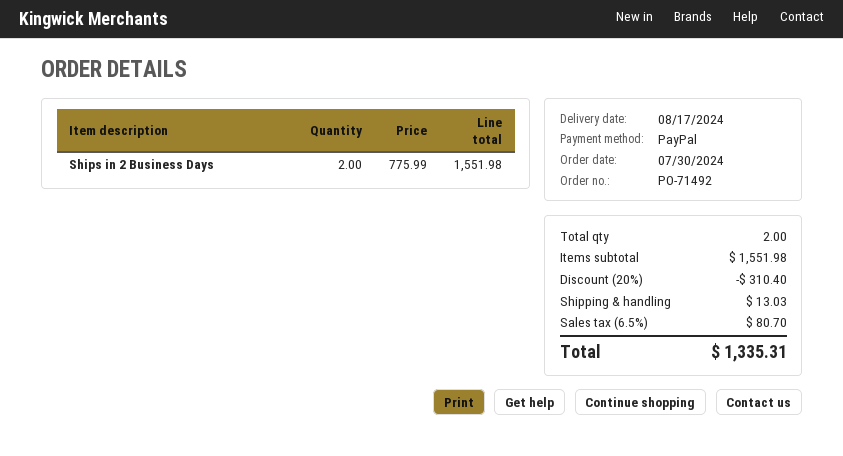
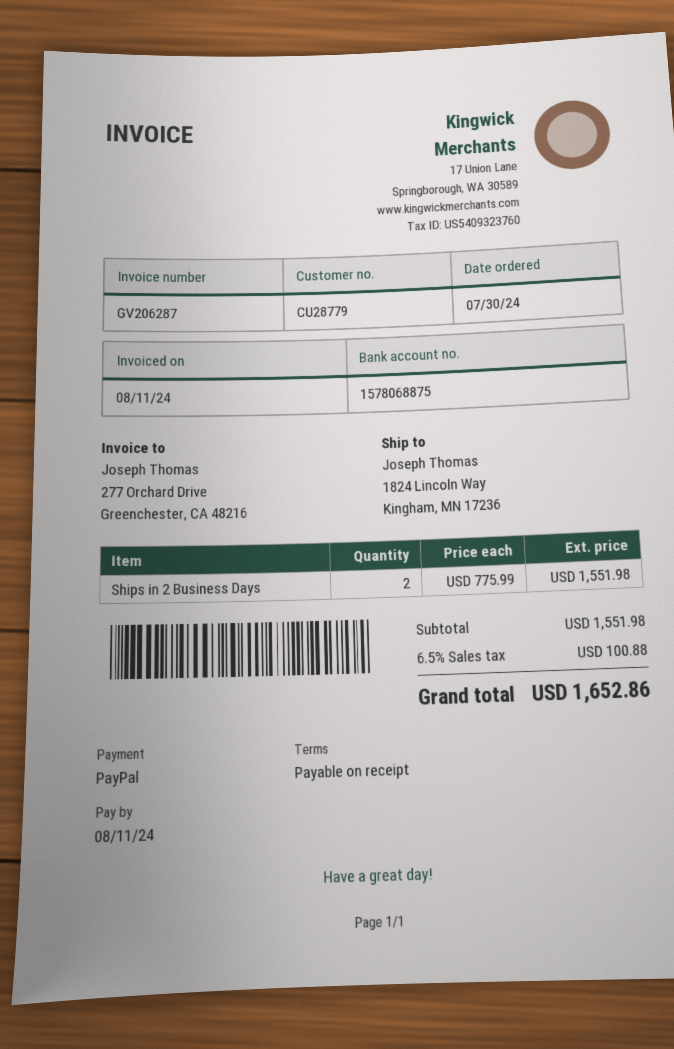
discount: 20% = 310.40 -> none
shipping: 13.03 -> none
tax: 6.5% = 80.70 -> 6.5% = 100.88
total: 1335.31 -> 1652.86

